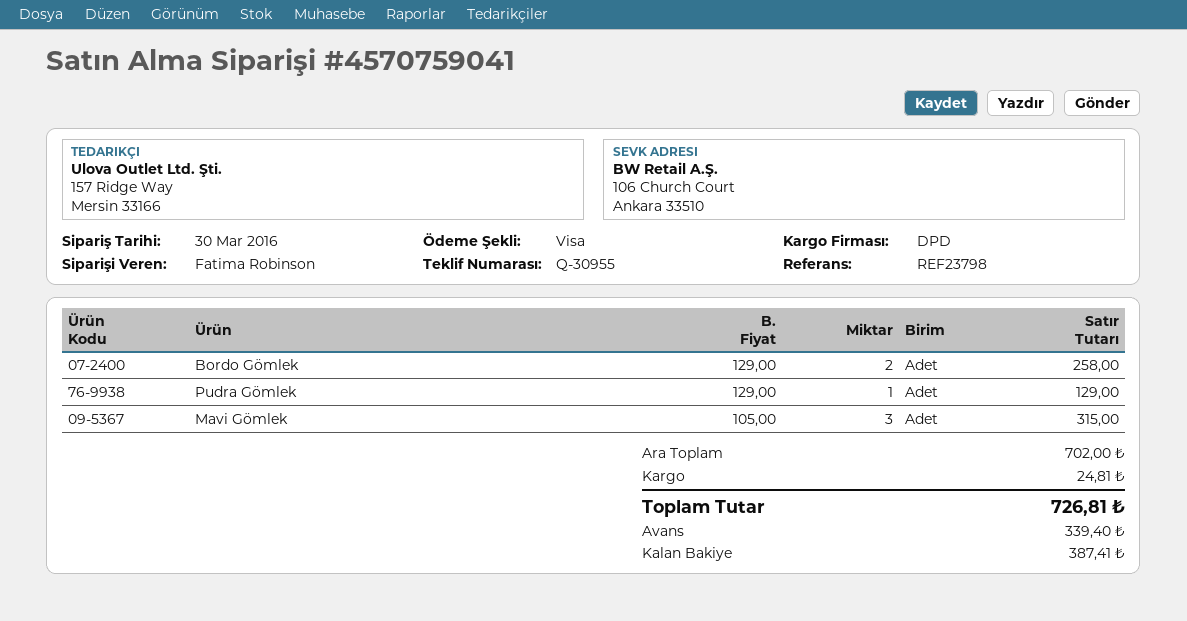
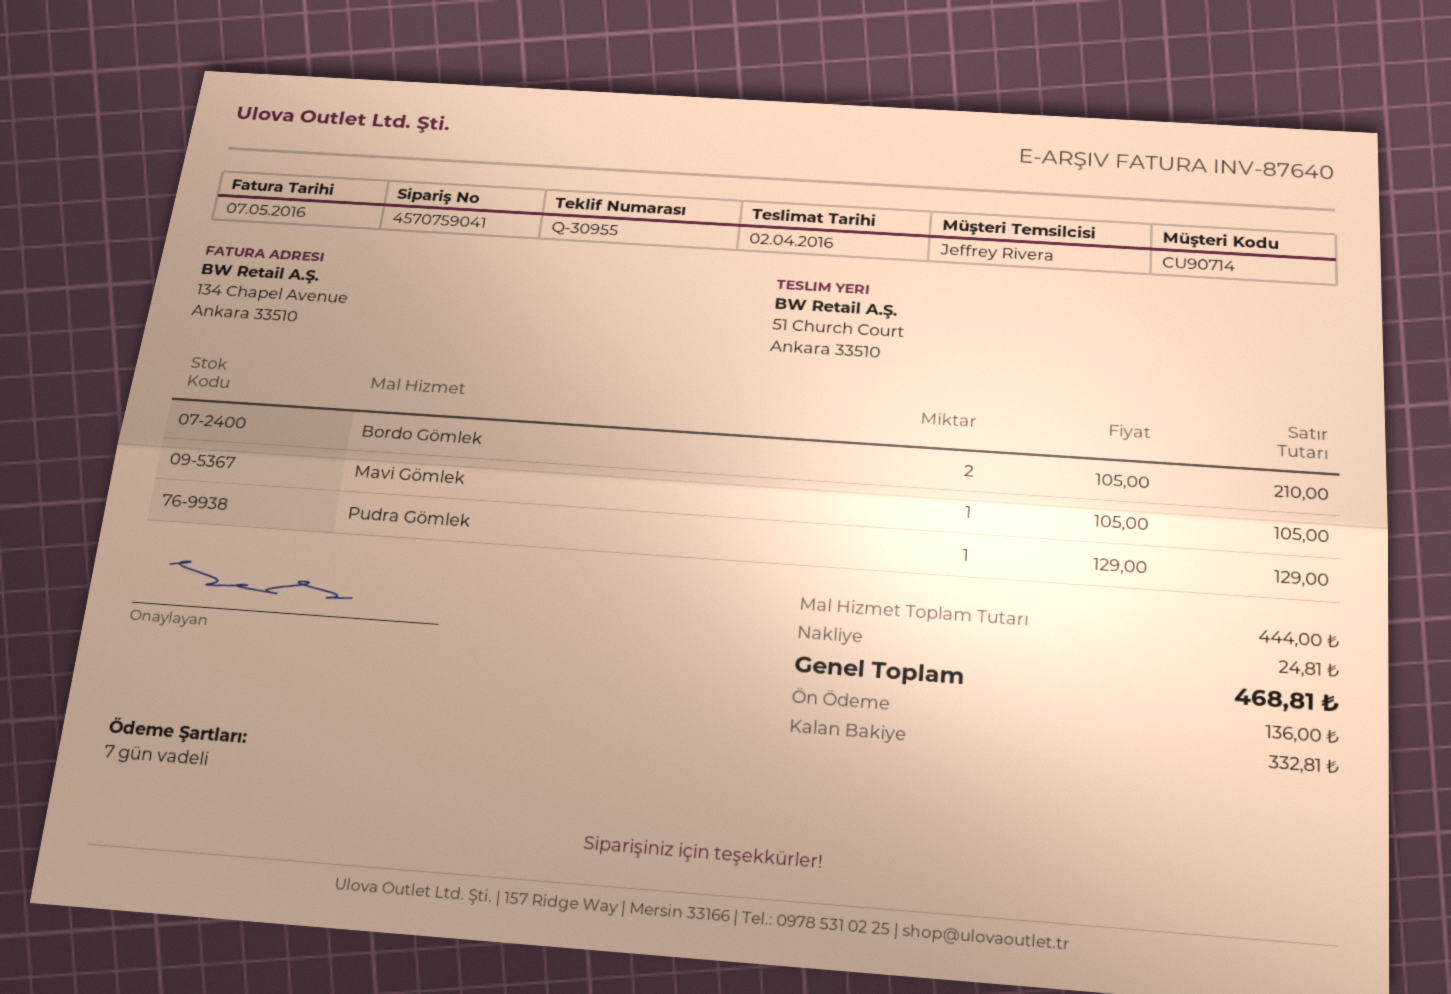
ship to: 106 Church Court, Ankara 33510 -> 51 Church Court, Ankara 33510
Bordo Gömlek: 2 x 129.00 = 258.00 -> 2 x 105.00 = 210.00
Mavi Gömlek: 3 x 105.00 = 315.00 -> 1 x 105.00 = 105.00
subtotal: 702.00 -> 444.00
total: 726.81 -> 468.81
deposit: 339.40 -> 136.00
balance: 387.41 -> 332.81

